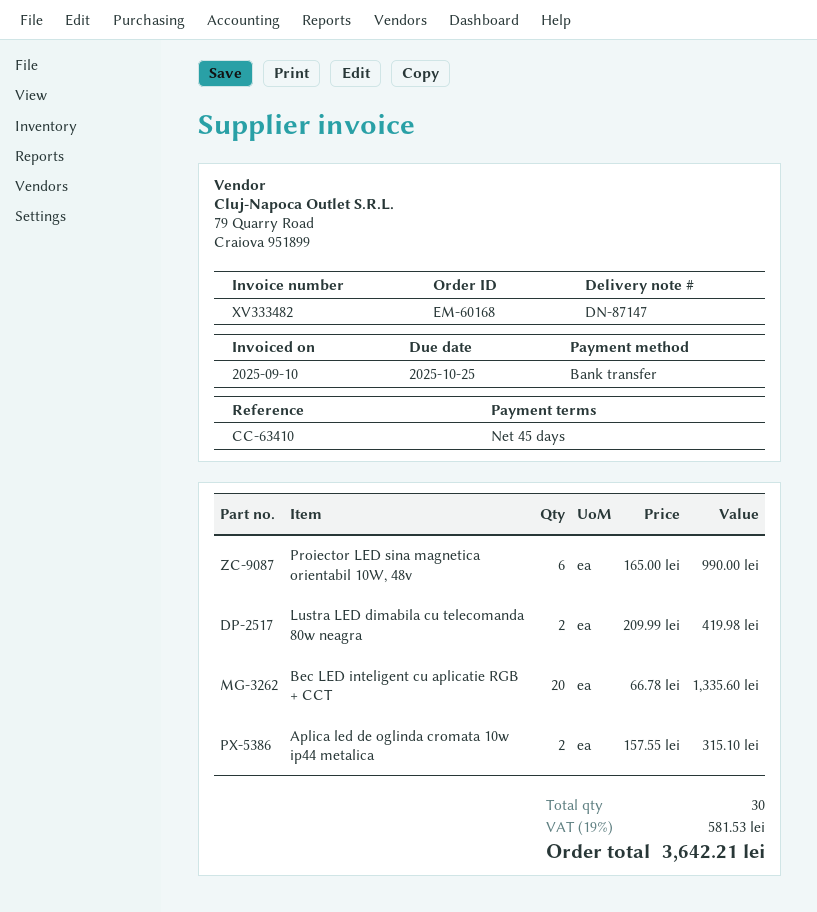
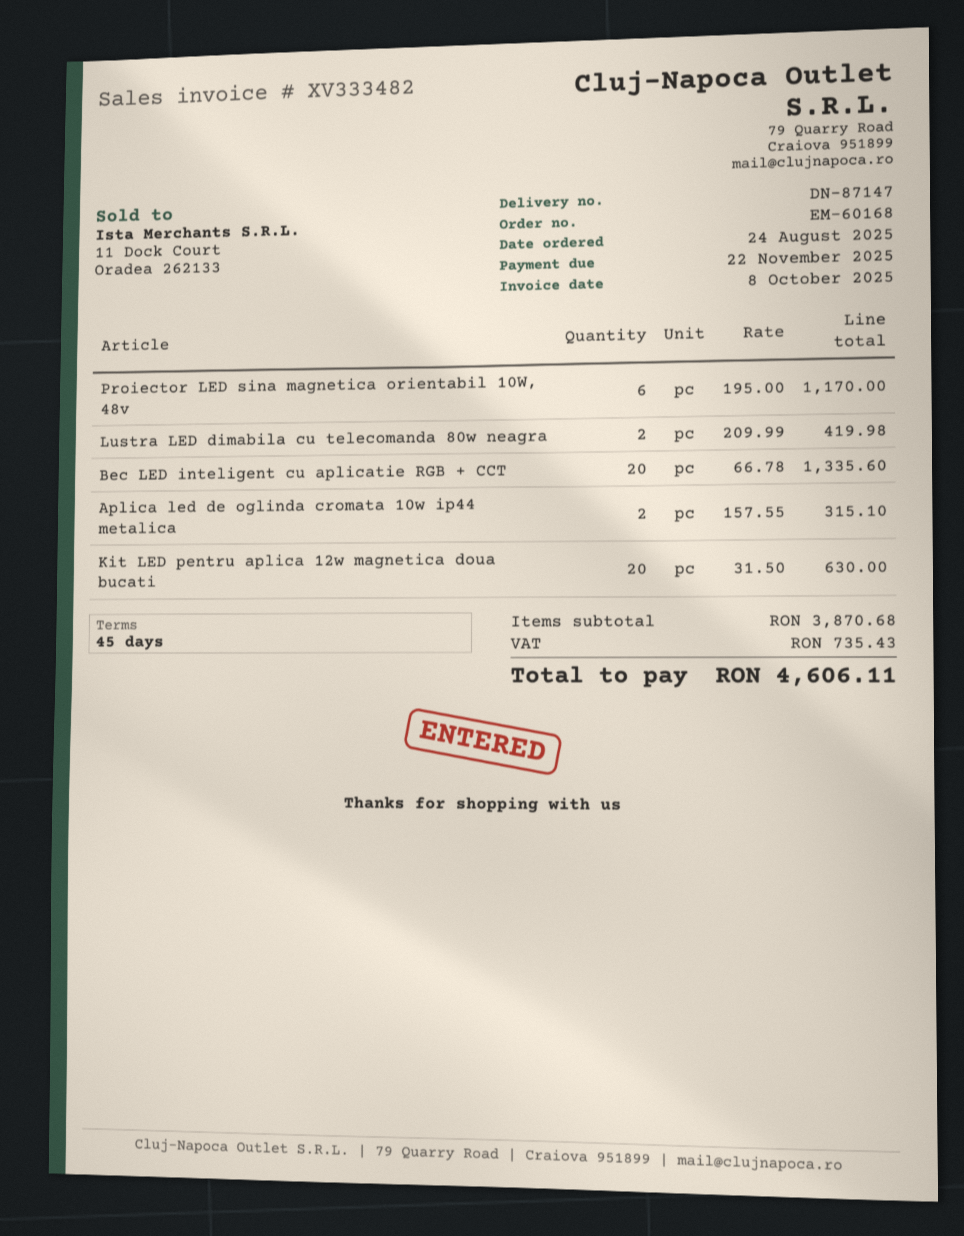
invoice date: 2025-09-10 -> 2025-10-08
due date: 2025-10-25 -> 2025-11-22
Proiector LED sina magnetica orientabil 10W, 48v: 6 x 165.00 = 990.00 -> 6 x 195.00 = 1170.00
Kit LED pentru aplica 12w magnetica doua bucati: none -> 20 x 31.50 = 630.00
tax: 581.53 -> 735.43
total: 3642.21 -> 4606.11

